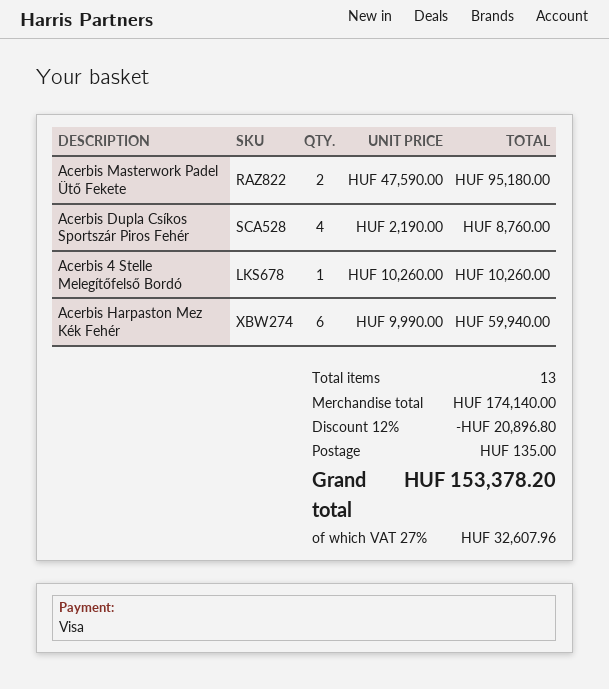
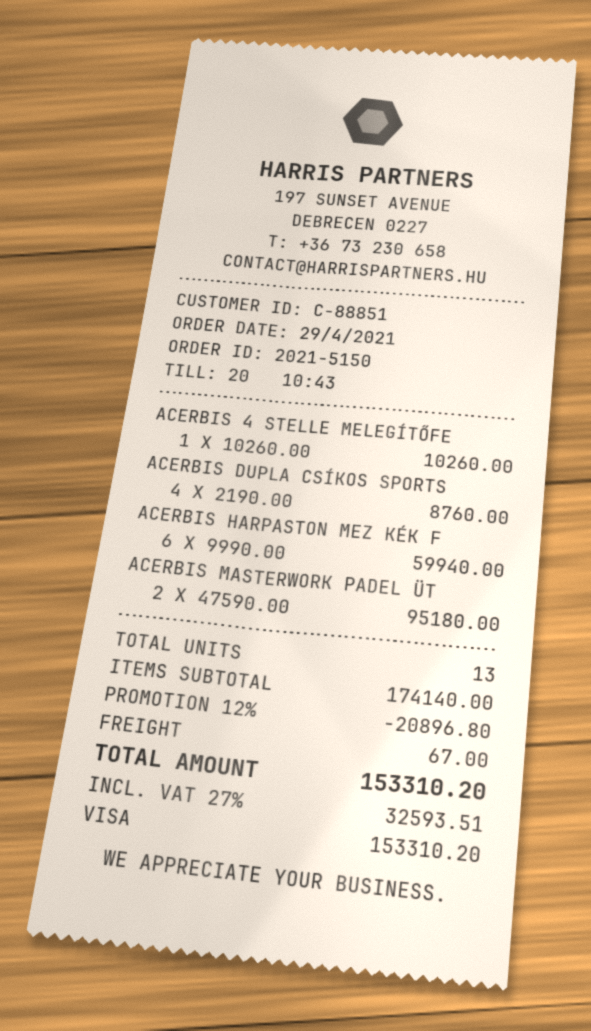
shipping: 135.00 -> 67.00
tax: 27% = 32607.96 -> 27% = 32593.51
total: 153378.20 -> 153310.20

